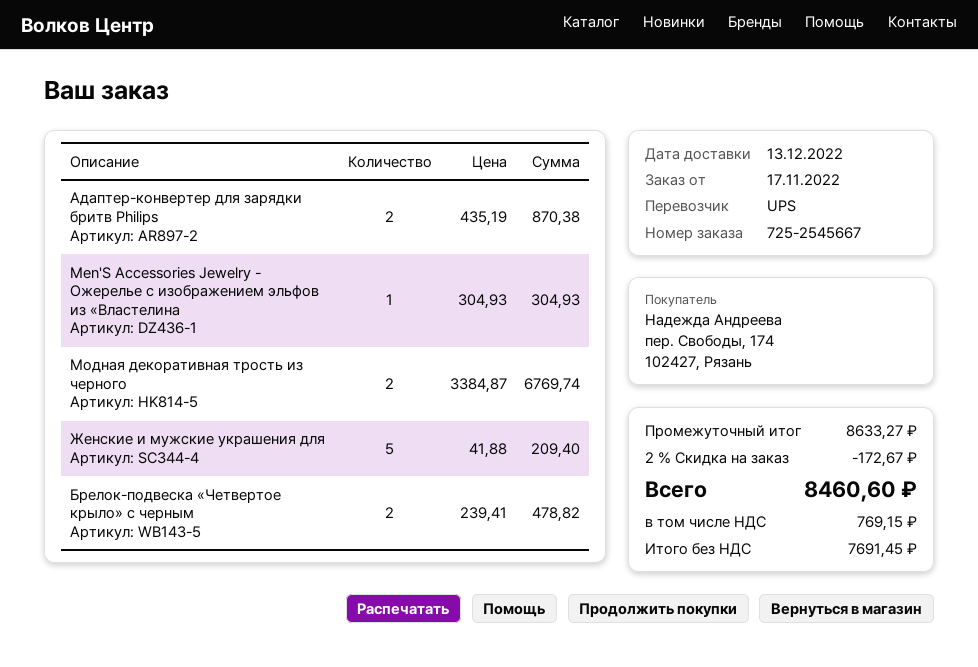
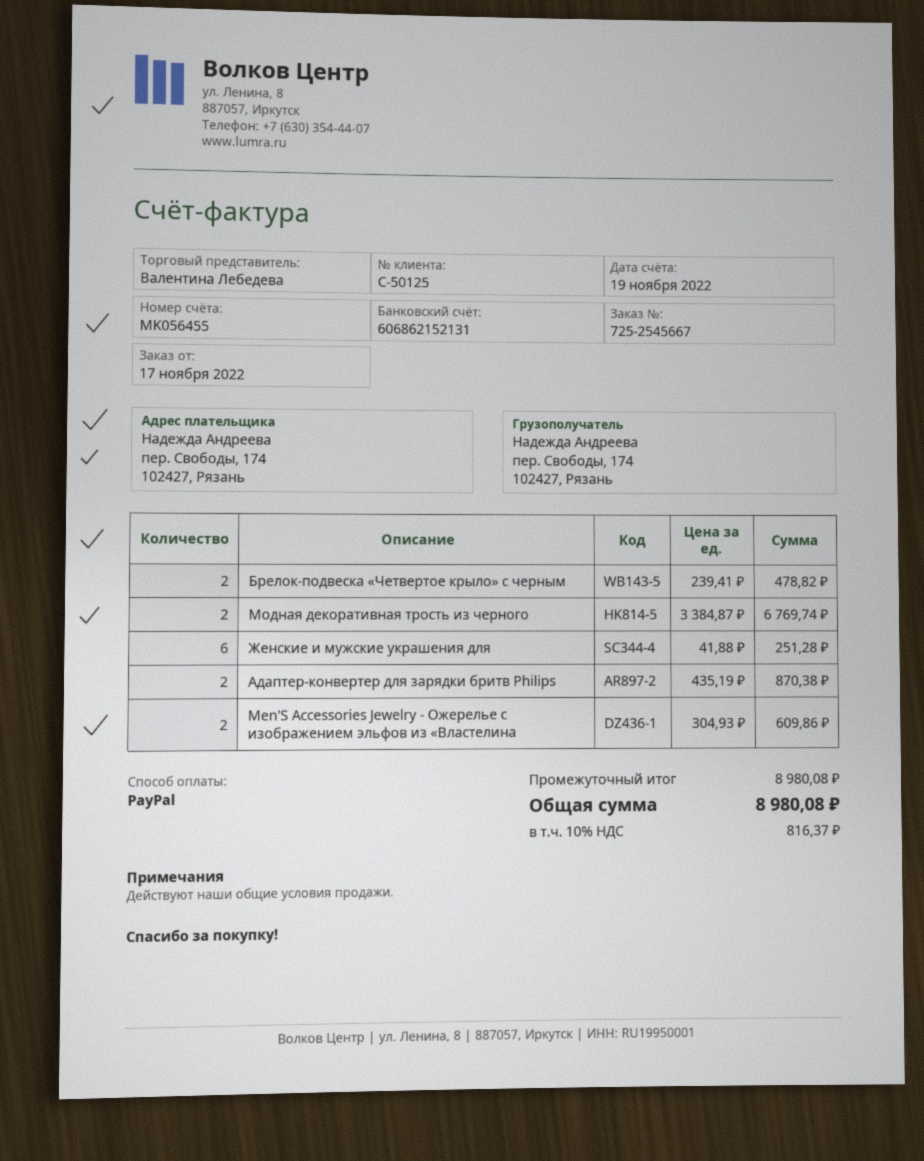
Men'S Accessories Jewelry - Ожерелье с изображением эльфов из «Властелина: 1 x 304.93 = 304.93 -> 2 x 304.93 = 609.86
Женские и мужские украшения для: 5 x 41.88 = 209.40 -> 6 x 41.88 = 251.28
subtotal: 8633.27 -> 8980.08
discount: 2% = 172.67 -> none
tax: 769.15 -> 816.37
total: 8460.60 -> 8980.08

